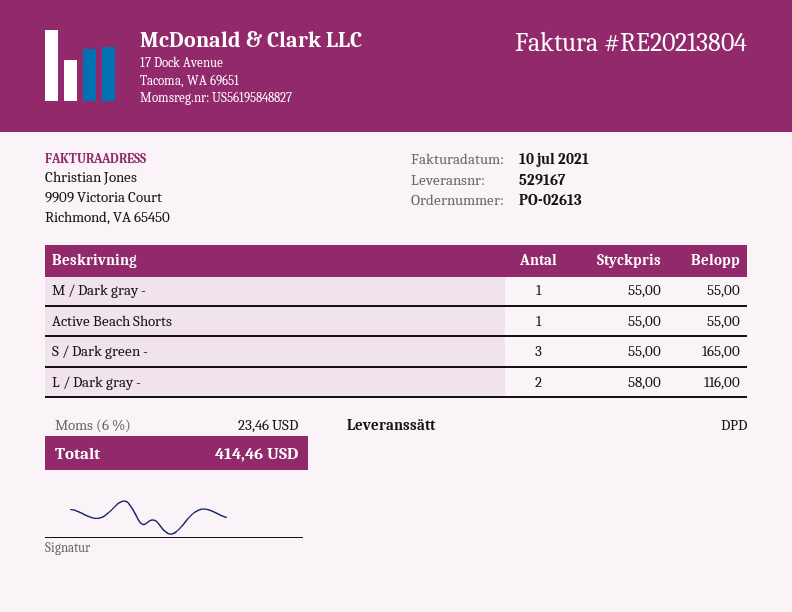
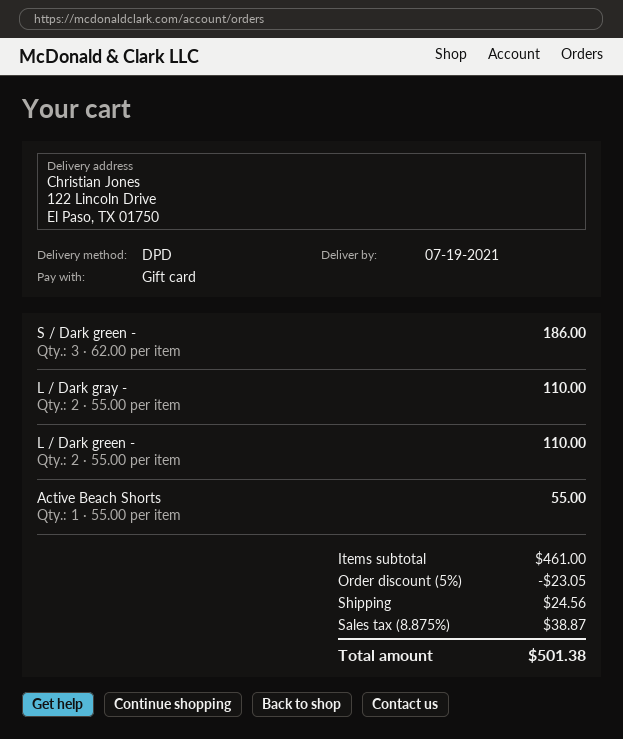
M / Dark gray -: 1 x 55.00 = 55.00 -> none
S / Dark green -: 3 x 55.00 = 165.00 -> 3 x 62.00 = 186.00
L / Dark gray -: 2 x 58.00 = 116.00 -> 2 x 55.00 = 110.00
L / Dark green -: none -> 2 x 55.00 = 110.00
discount: none -> 5% = 23.05
shipping: none -> 24.56
tax: 6% = 23.46 -> 8.875% = 38.87
total: 414.46 -> 501.38

